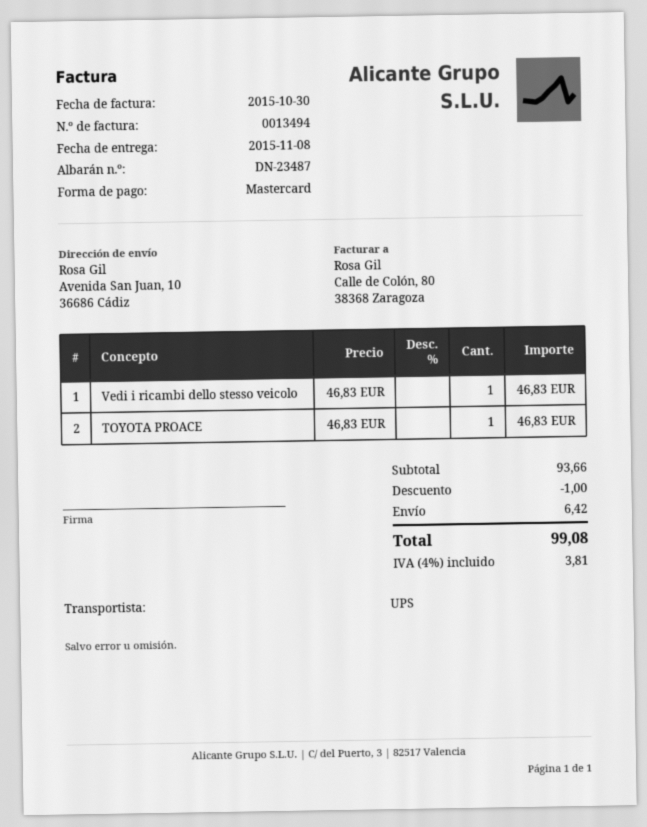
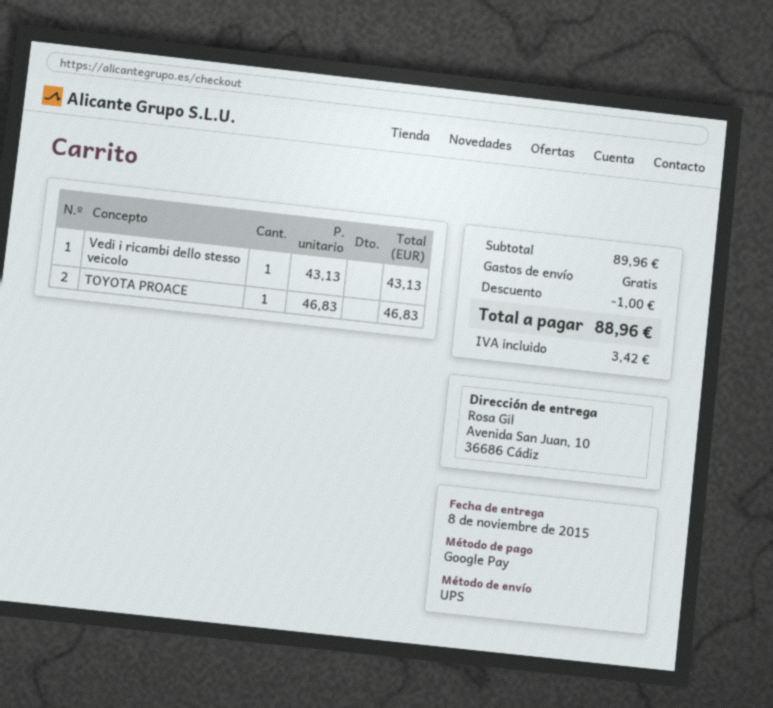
payment method: Mastercard -> Google Pay
Vedi i ricambi dello stesso veicolo: 1 x 46.83 = 46.83 -> 1 x 43.13 = 43.13
subtotal: 93.66 -> 89.96
shipping: 6.42 -> 0.00
tax: 3.81 -> 3.42
total: 99.08 -> 88.96

